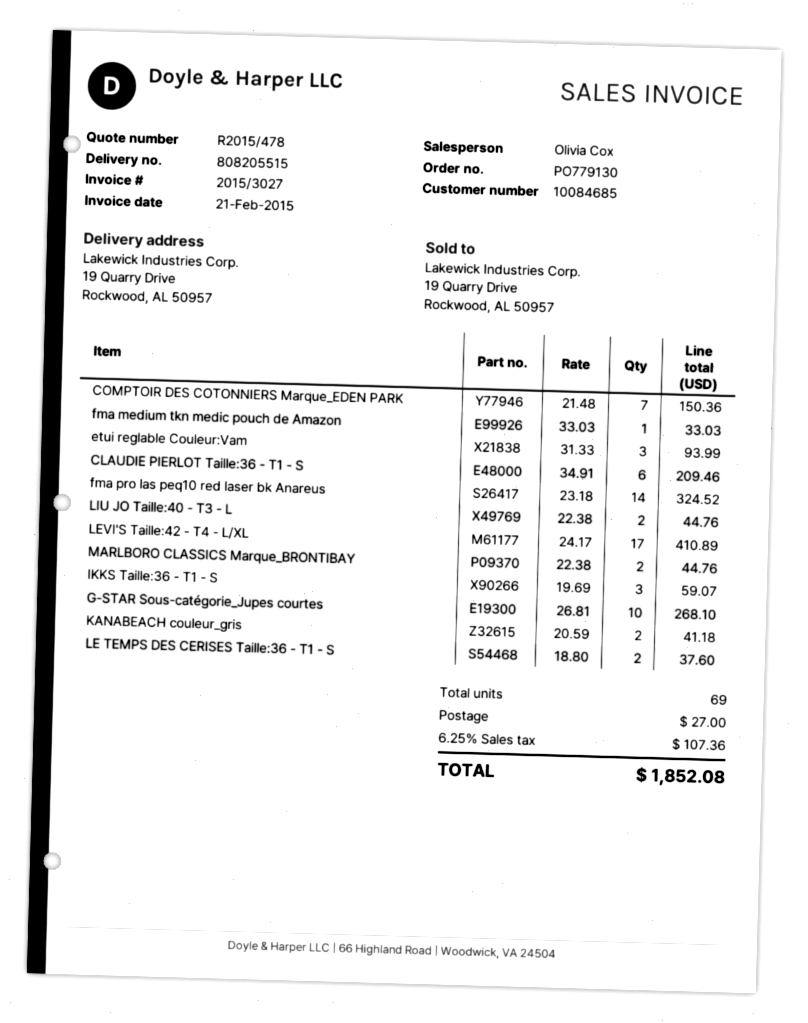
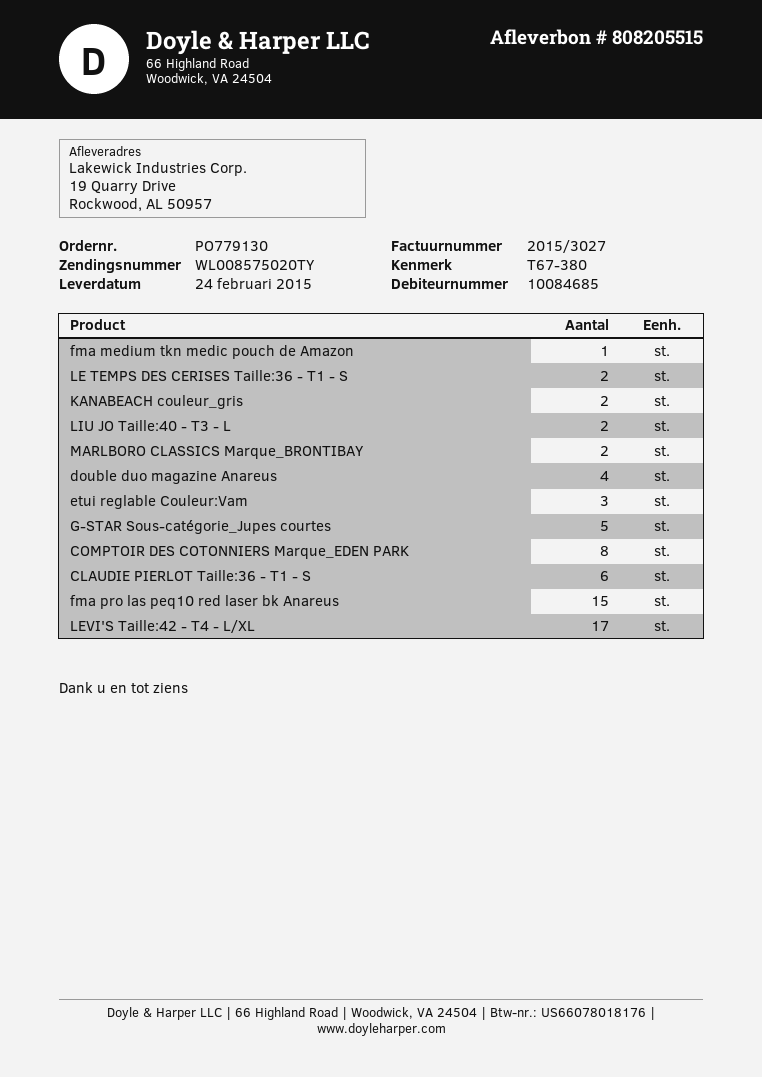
COMPTOIR DES COTONNIERS Marque_EDEN PARK: 7 -> 8
fma pro las peq10 red laser bk Anareus: 14 -> 15
IKKS Taille:36 - T1 - S: 3 -> none
G-STAR Sous-catégorie_Jupes courtes: 10 -> 5
double duo magazine Anareus: none -> 4

